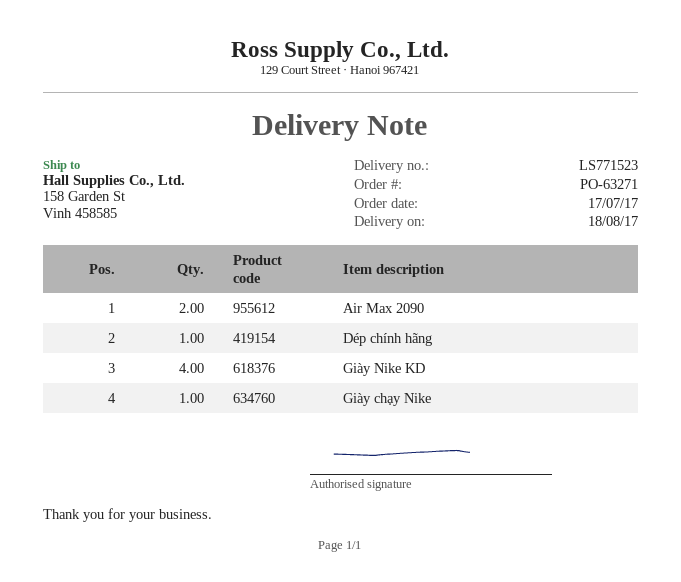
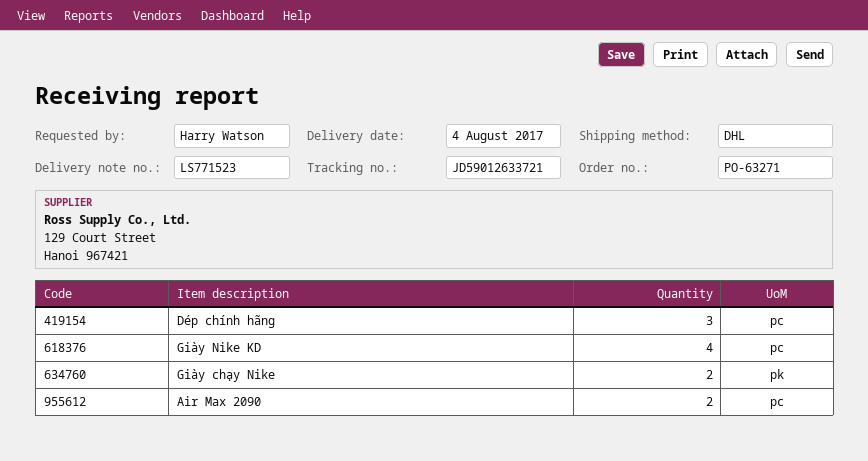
delivery date: 2017-08-18 -> 2017-08-04
Dép chính hãng: 1 -> 3
Giày chạy Nike: 1 -> 2

